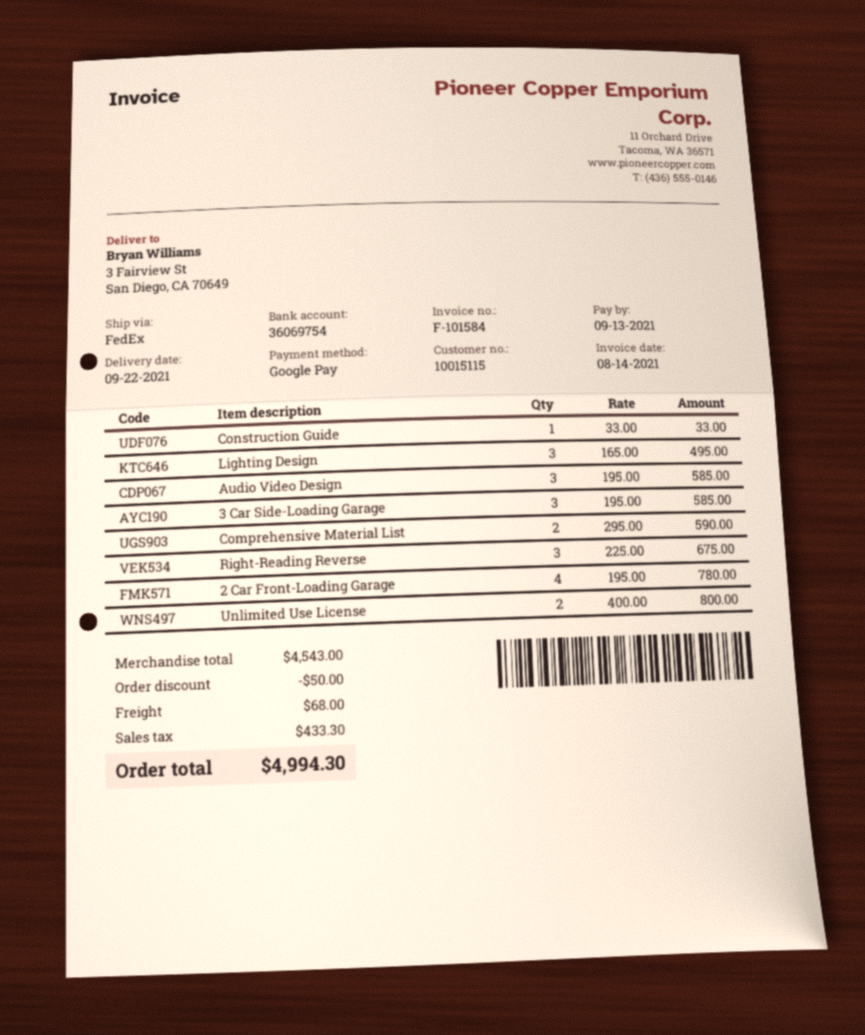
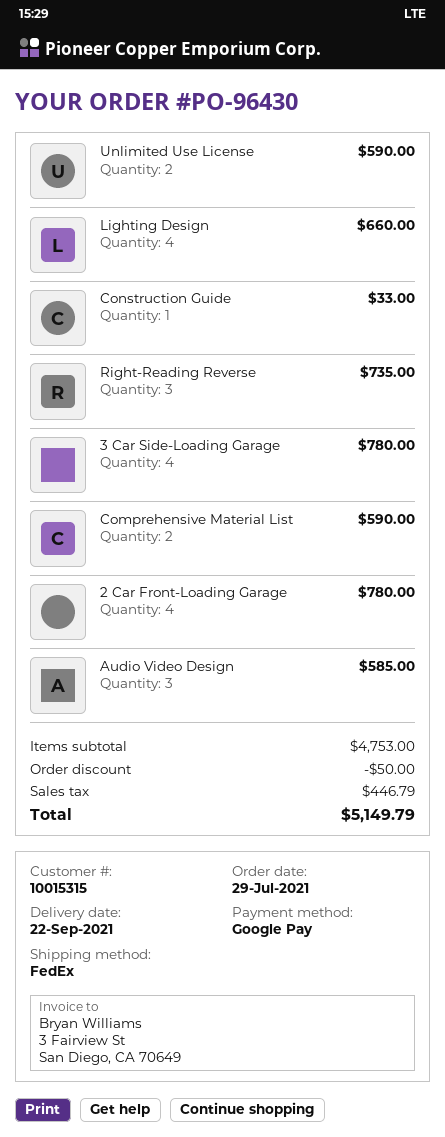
customer number: 10015115 -> 10015315
Lighting Design: 3 for 495.00 -> 4 for 660.00
3 Car Side-Loading Garage: 3 for 585.00 -> 4 for 780.00
Right-Reading Reverse: 3 for 675.00 -> 3 for 735.00
Unlimited Use License: 2 for 800.00 -> 2 for 590.00
subtotal: 4543.00 -> 4753.00
shipping: 68.00 -> none
tax: 433.30 -> 446.79
total: 4994.30 -> 5149.79

